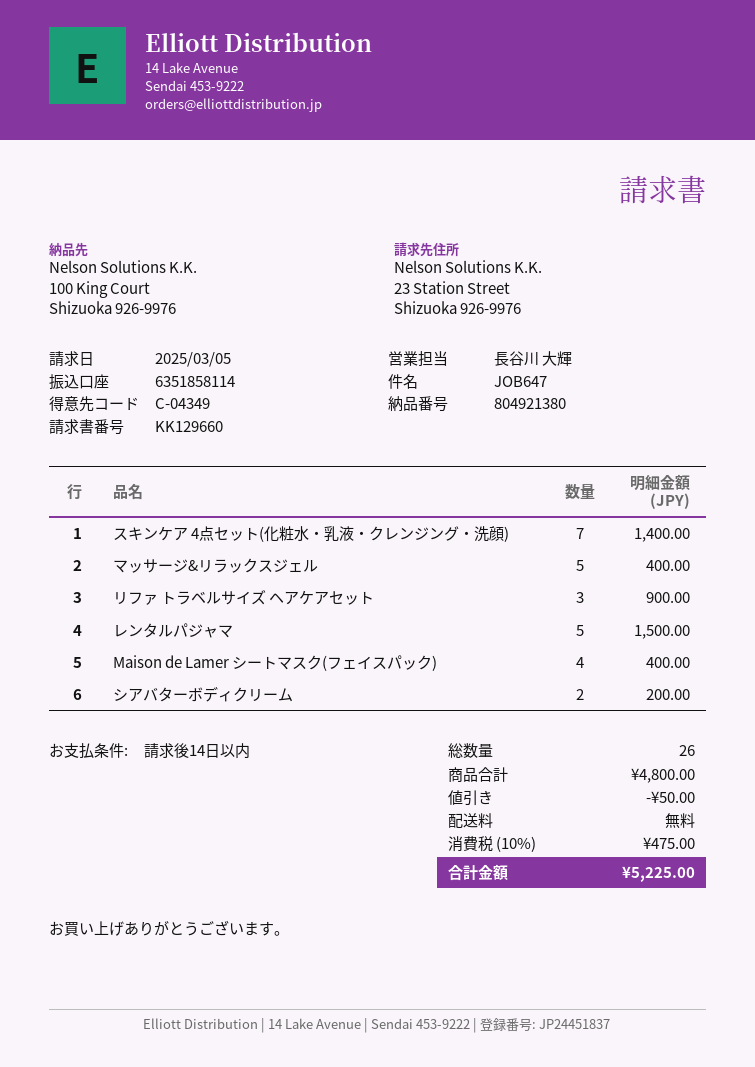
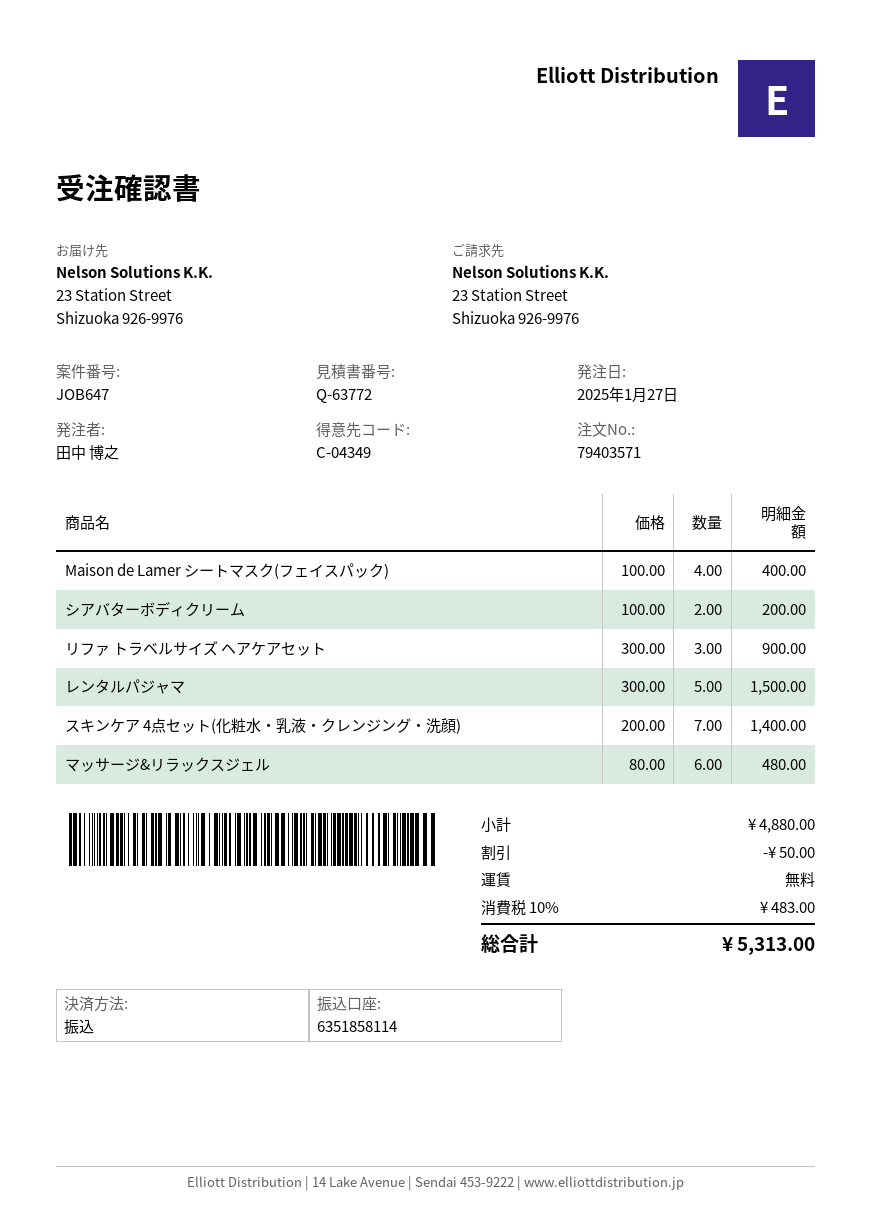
ship to: 100 King Court, Shizuoka 926-9976 -> 23 Station Street, Shizuoka 926-9976
マッサージ&リラックスジェル: 5 for 400.00 -> 6 for 480.00
subtotal: 4800.00 -> 4880.00
tax: 10% = 475.00 -> 10% = 483.00
total: 5225.00 -> 5313.00

